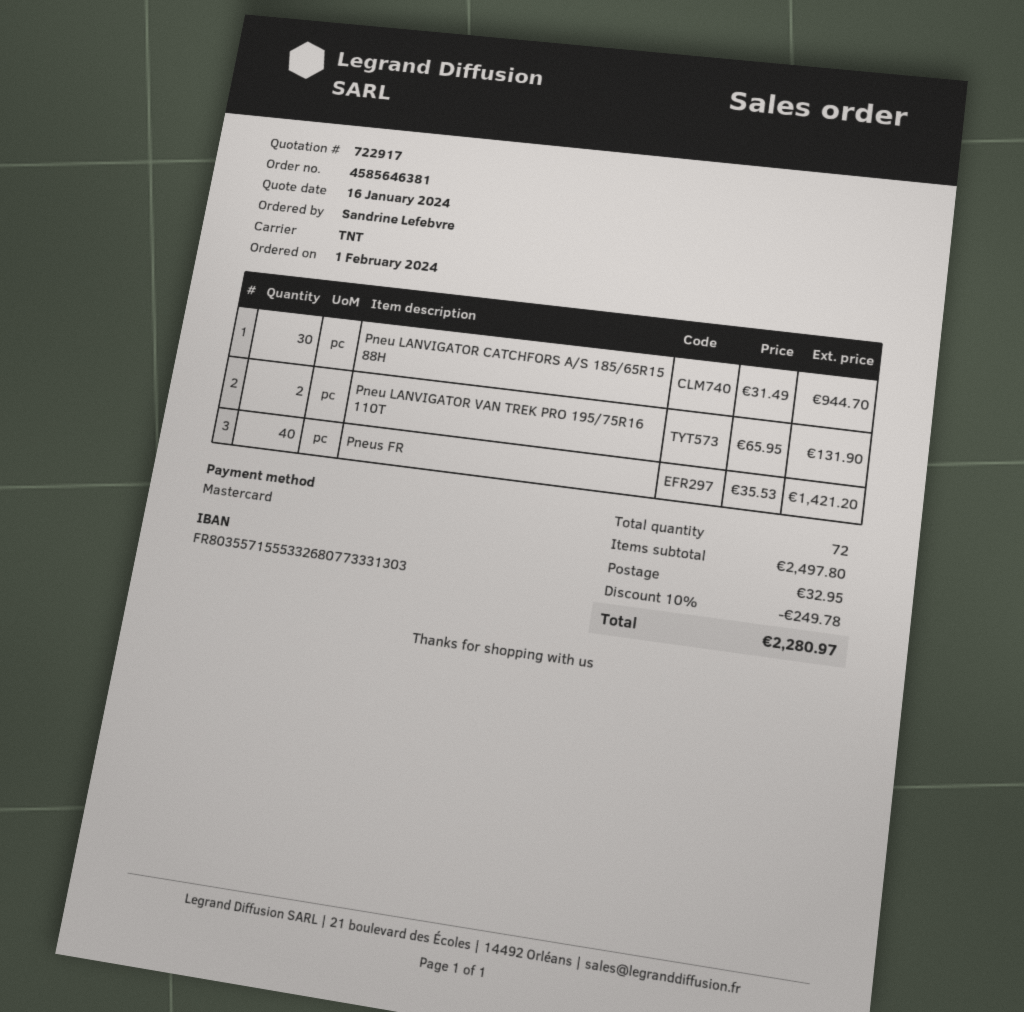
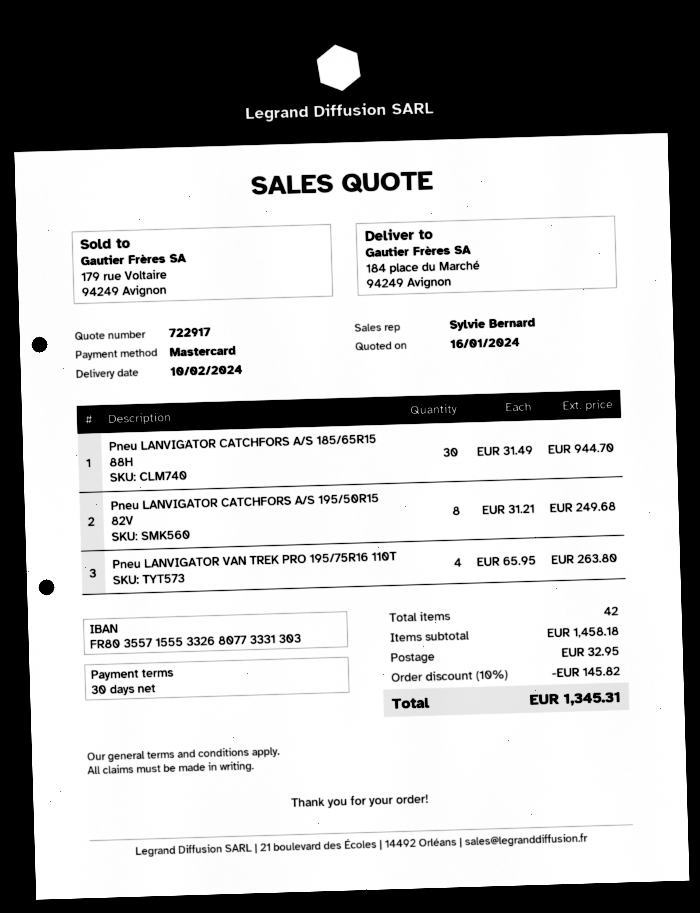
Pneu LANVIGATOR VAN TREK PRO 195/75R16 110T: 2 x 65.95 = 131.90 -> 4 x 65.95 = 263.80
Pneus FR: 40 x 35.53 = 1421.20 -> none
Pneu LANVIGATOR CATCHFORS A/S 195/50R15 82V: none -> 8 x 31.21 = 249.68
total quantity: 72 -> 42
subtotal: 2497.80 -> 1458.18
discount: 10% = 249.78 -> 10% = 145.82
total: 2280.97 -> 1345.31

